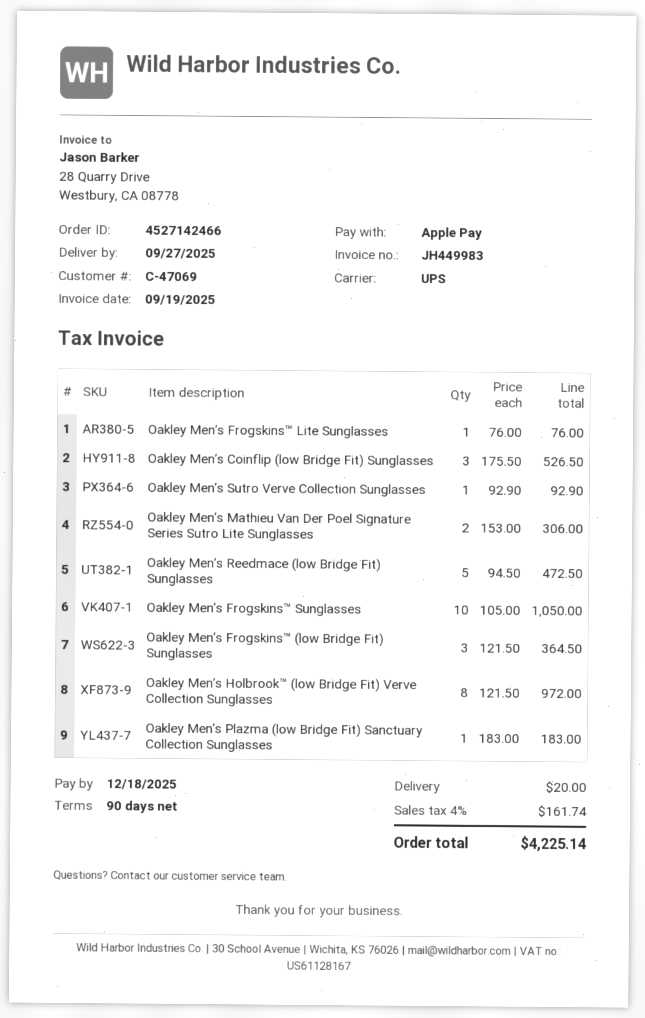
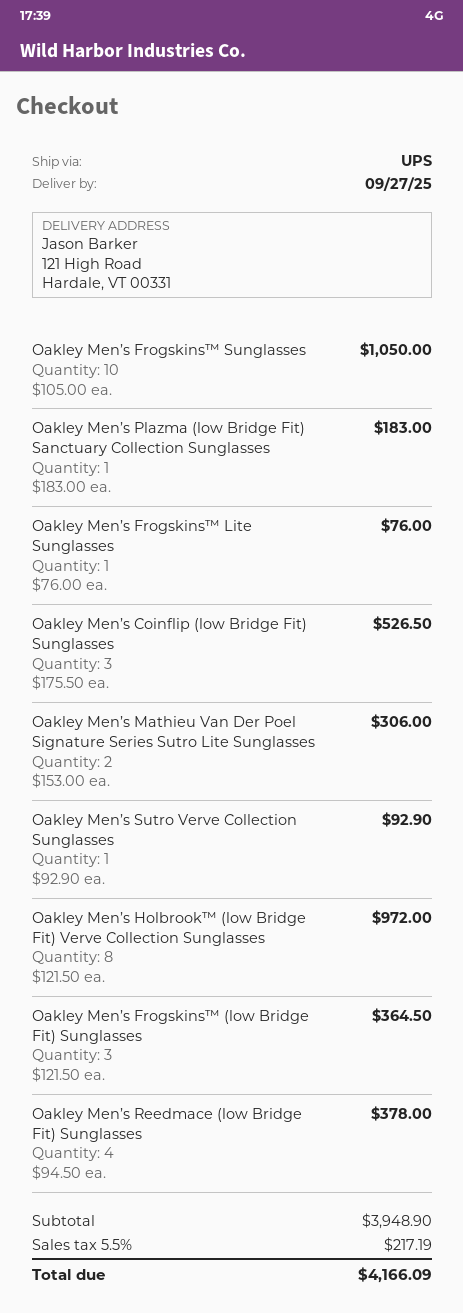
Oakley Men’s Reedmace (low Bridge Fit) Sunglasses: 5 x 94.50 = 472.50 -> 4 x 94.50 = 378.00
shipping: 20.00 -> none
tax: 4% = 161.74 -> 5.5% = 217.19
total: 4225.14 -> 4166.09

